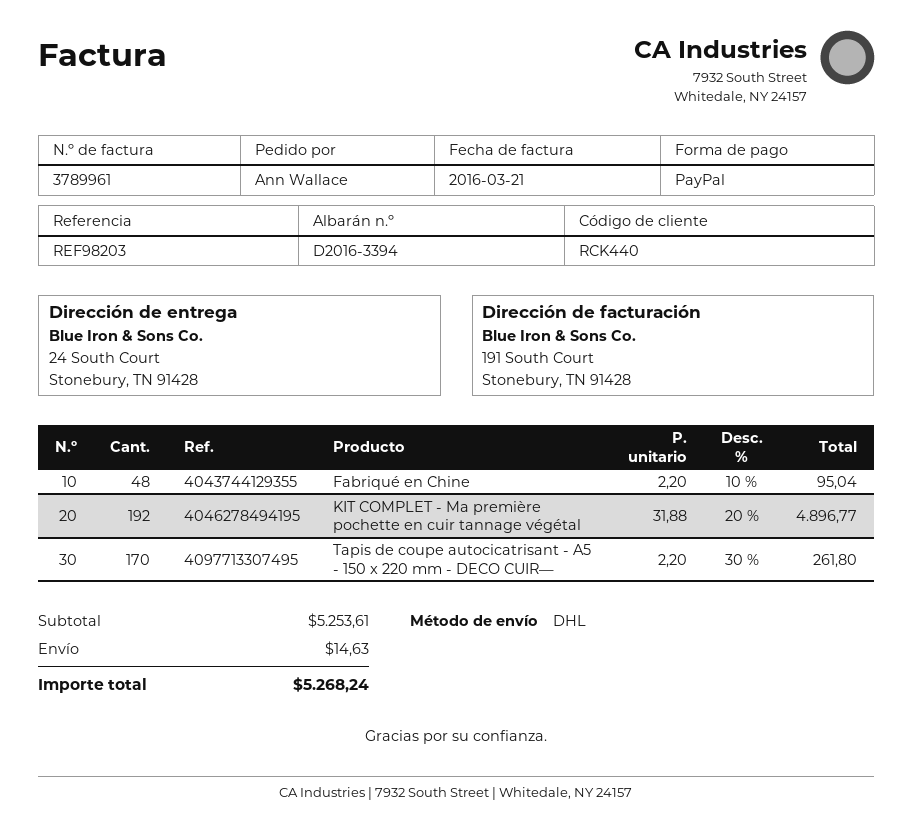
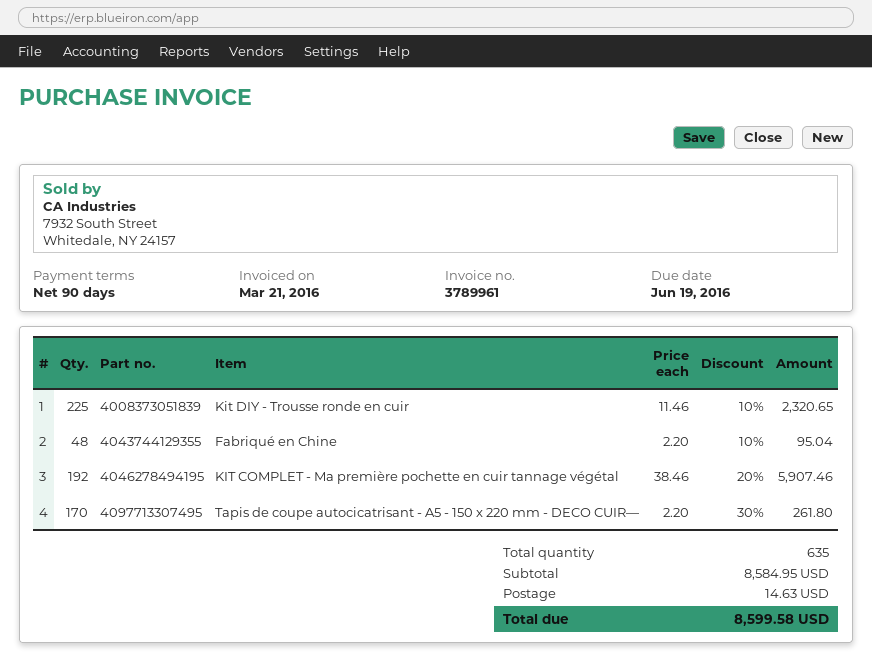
KIT COMPLET - Ma première pochette en cuir tannage végétal: 192 x 31.88 - 20% = 4896.77 -> 192 x 38.46 - 20% = 5907.46
Kit DIY - Trousse ronde en cuir: none -> 225 x 11.46 - 10% = 2320.65
subtotal: 5253.61 -> 8584.95
total: 5268.24 -> 8599.58

